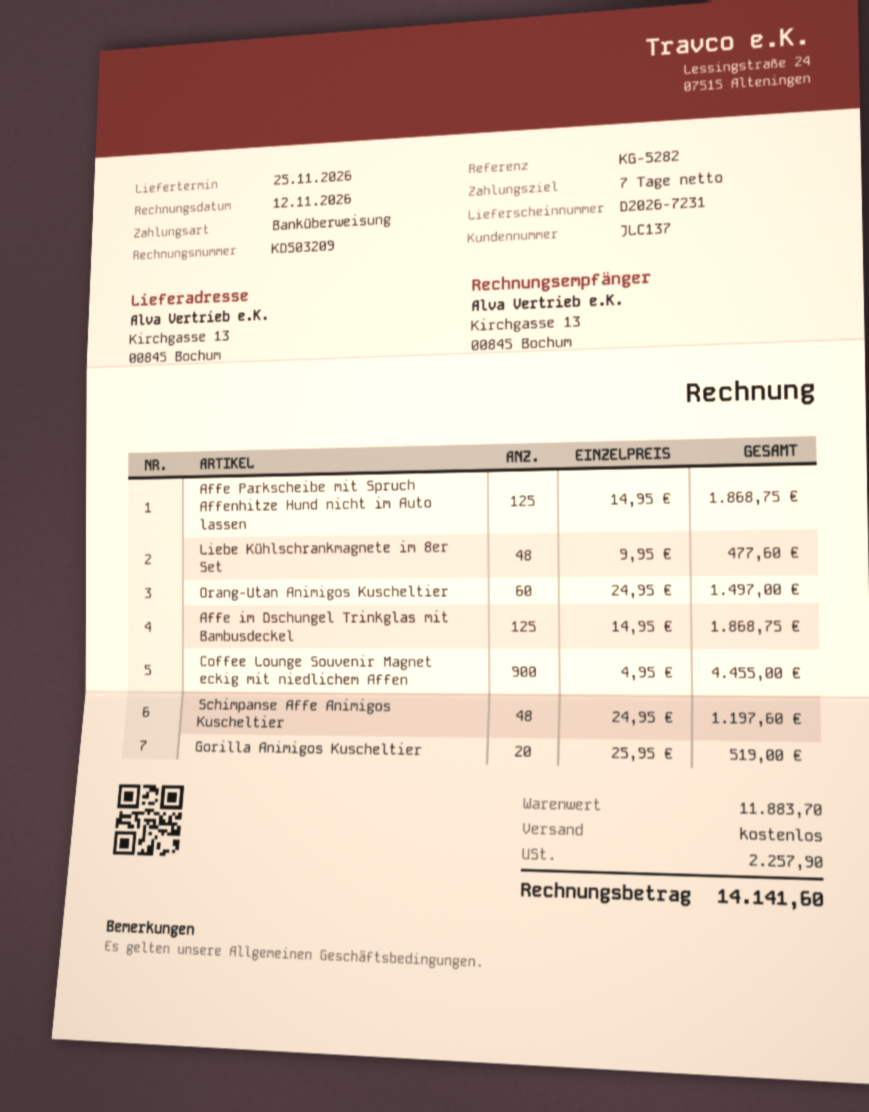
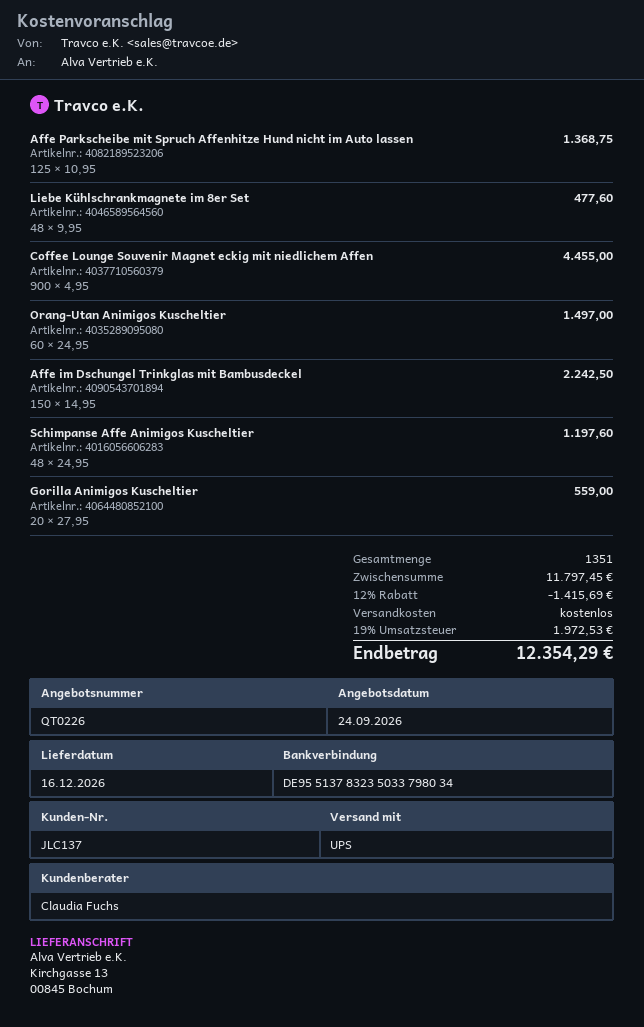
delivery date: 2026-11-25 -> 2026-12-16
Affe Parkscheibe mit Spruch Affenhitze Hund nicht im Auto lassen: 125 x 14.95 = 1868.75 -> 125 x 10.95 = 1368.75
Affe im Dschungel Trinkglas mit Bambusdeckel: 125 x 14.95 = 1868.75 -> 150 x 14.95 = 2242.50
Gorilla Animigos Kuscheltier: 20 x 25.95 = 519.00 -> 20 x 27.95 = 559.00
subtotal: 11883.70 -> 11797.45
discount: none -> 12% = 1415.69
tax: 2257.90 -> 1972.53
total: 14141.60 -> 12354.29

